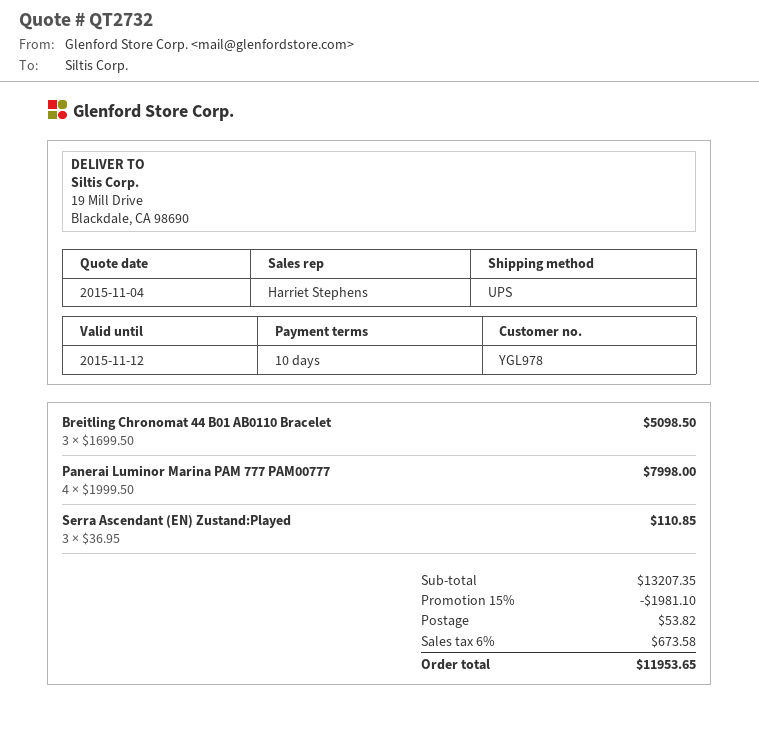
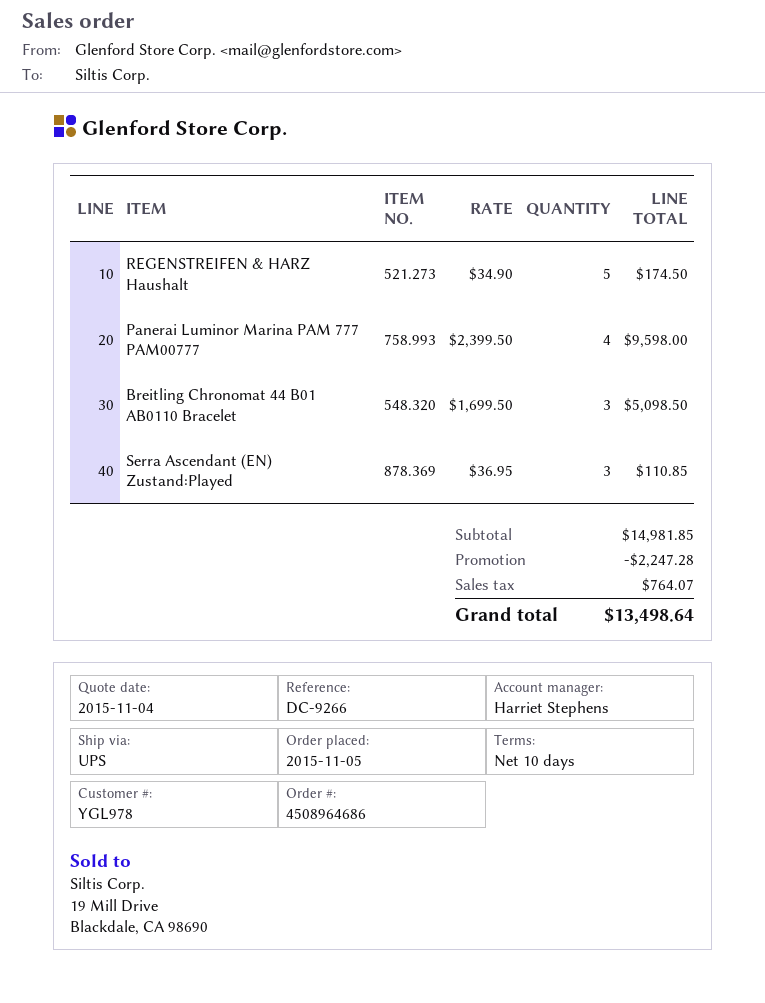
Panerai Luminor Marina PAM 777 PAM00777: 4 x 1999.50 = 7998.00 -> 4 x 2399.50 = 9598.00
REGENSTREIFEN & HARZ Haushalt: none -> 5 x 34.90 = 174.50
subtotal: 13207.35 -> 14981.85
discount: 1981.10 -> 2247.28
shipping: 53.82 -> none
tax: 673.58 -> 764.07
total: 11953.65 -> 13498.64

